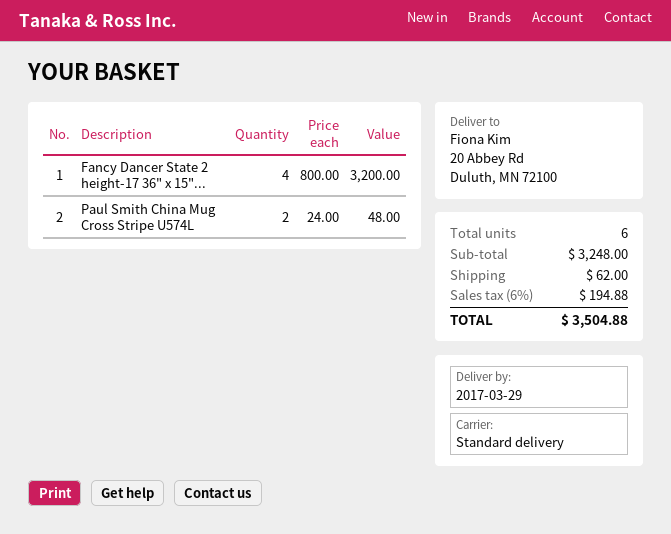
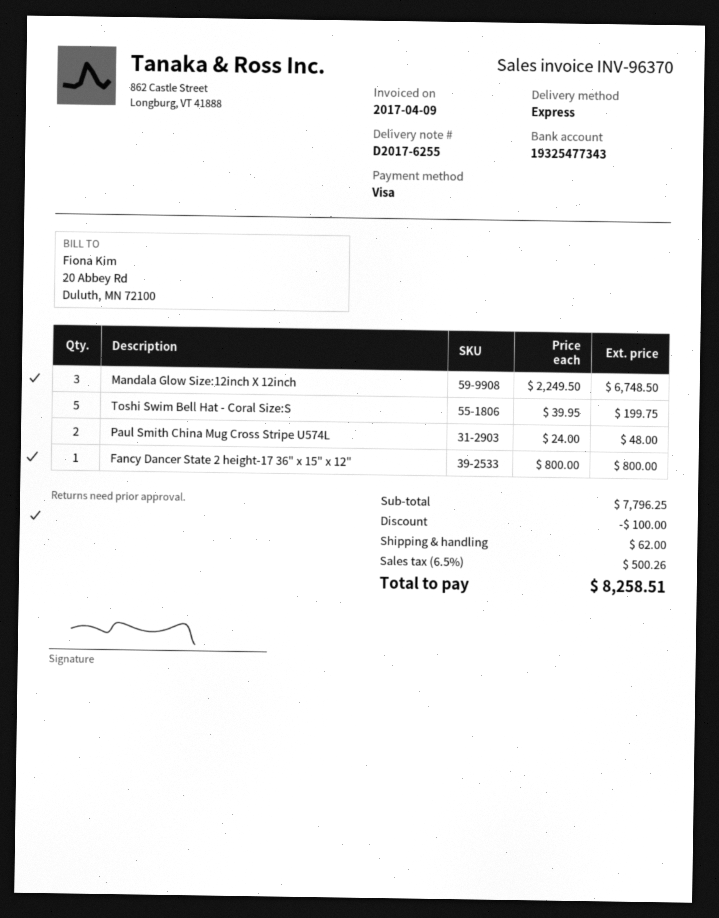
shipping method: standard -> express
Fancy Dancer State 2 height-17 36" x 15"...: 4 x 800.00 = 3200.00 -> 1 x 800.00 = 800.00
Mandala Glow Size:12inch X 12inch: none -> 3 x 2249.50 = 6748.50
Toshi Swim Bell Hat - Coral Size:S: none -> 5 x 39.95 = 199.75
subtotal: 3248.00 -> 7796.25
discount: none -> 100.00
tax: 6% = 194.88 -> 6.5% = 500.26
total: 3504.88 -> 8258.51

